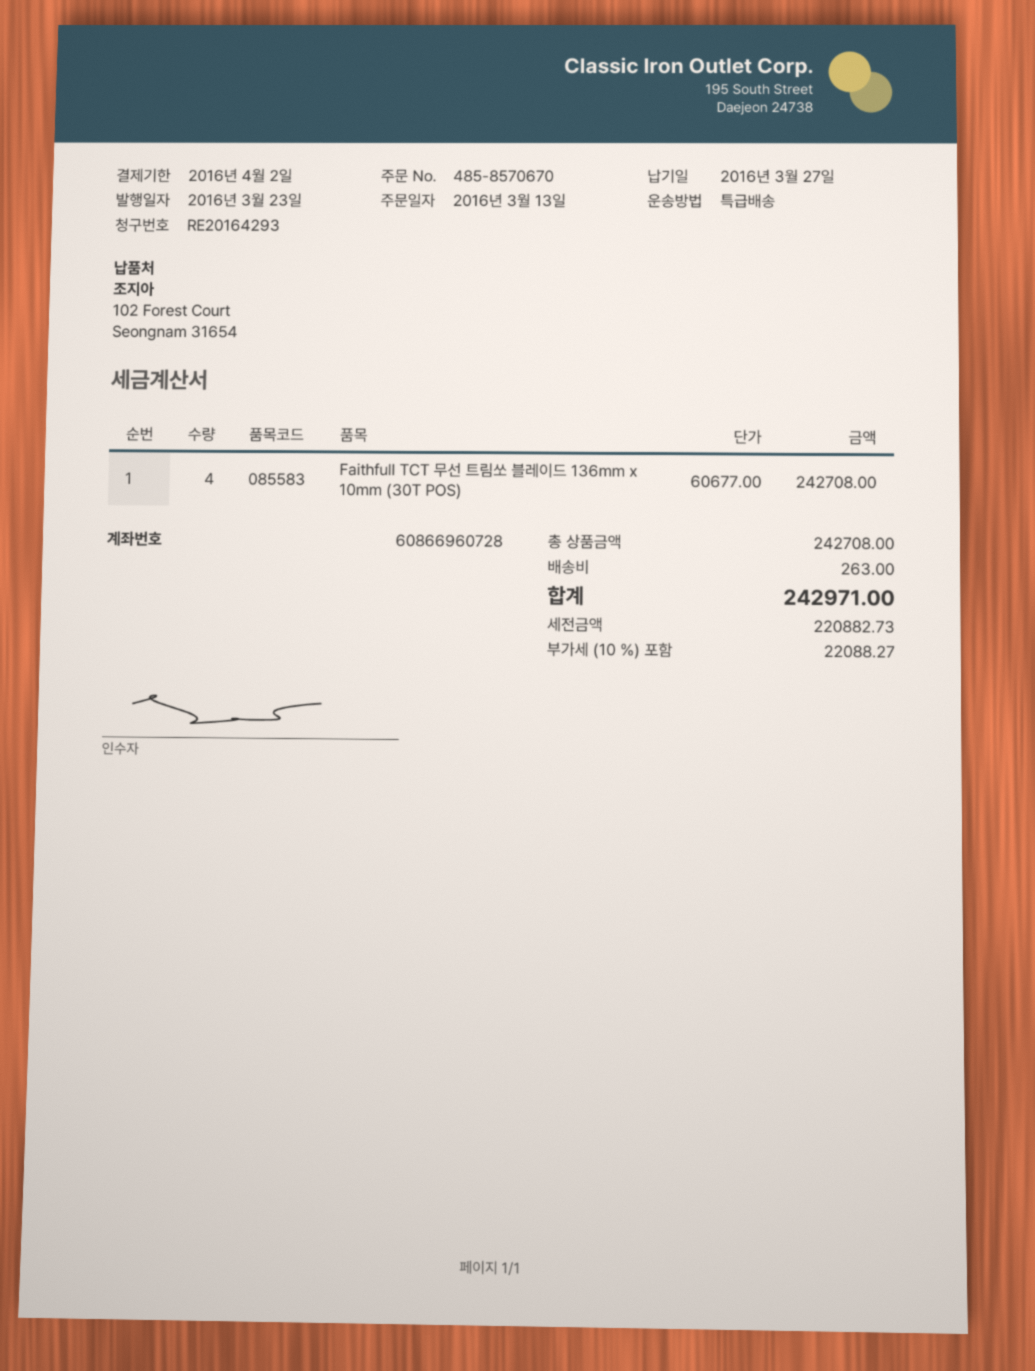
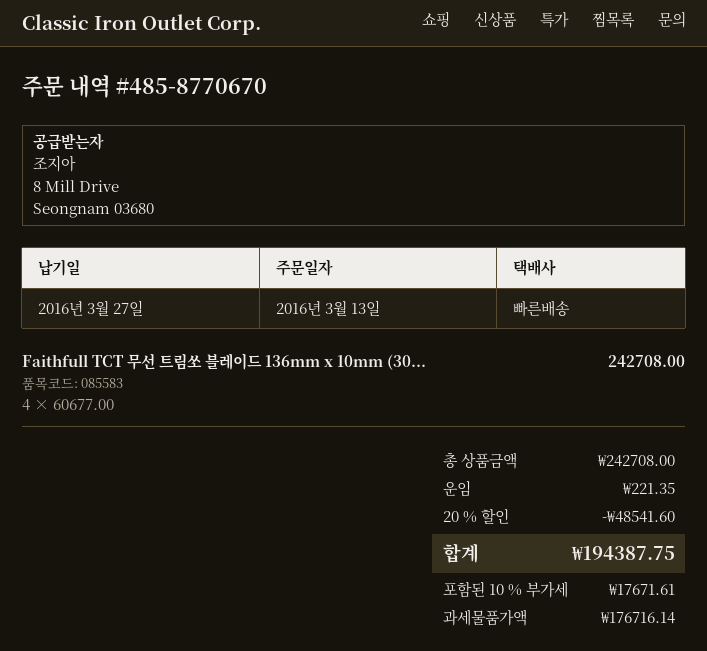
order number: 485-8570670 -> 485-8770670
discount: none -> 20% = 48541.60
shipping: 263.00 -> 221.35
net: 220882.73 -> 176716.14
tax: 10% = 22088.27 -> 10% = 17671.61
total: 242971.00 -> 194387.75

